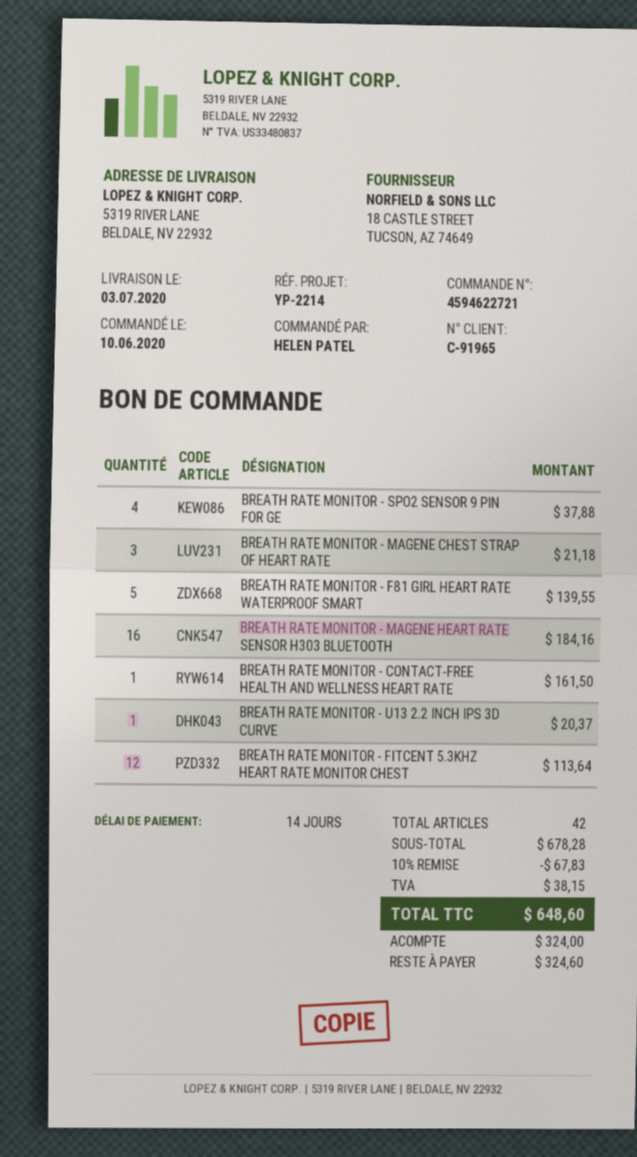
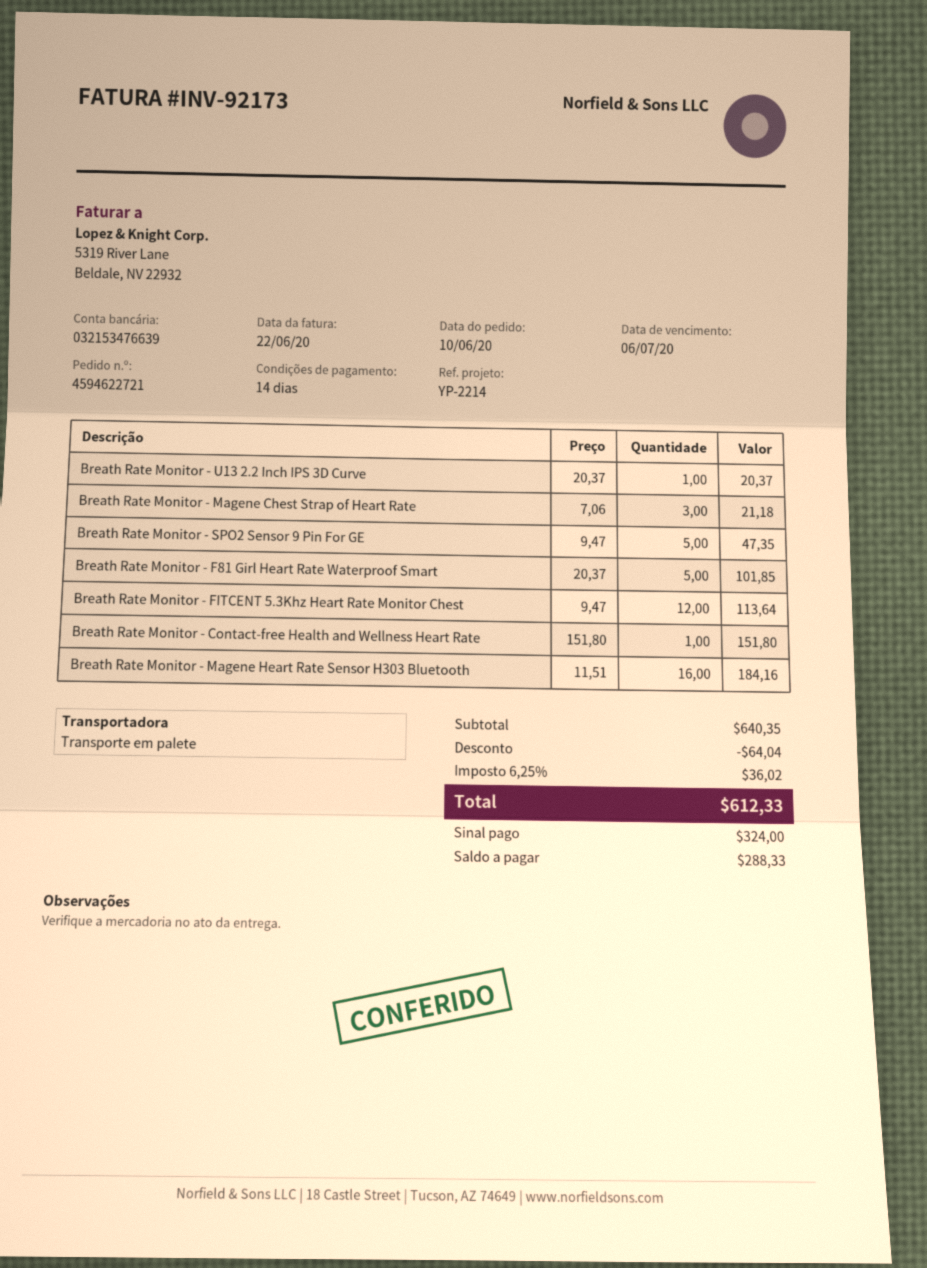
BREATH RATE MONITOR - SPO2 SENSOR 9 PIN FOR GE: 4 for 37.88 -> 5 for 47.35
BREATH RATE MONITOR - F81 GIRL HEART RATE WATERPROOF SMART: 5 for 139.55 -> 5 for 101.85
BREATH RATE MONITOR - CONTACT-FREE HEALTH AND WELLNESS HEART RATE: 1 for 161.50 -> 1 for 151.80
subtotal: 678.28 -> 640.35
discount: 67.83 -> 64.04
tax: 38.15 -> 36.02
total: 648.60 -> 612.33
balance: 324.60 -> 288.33

